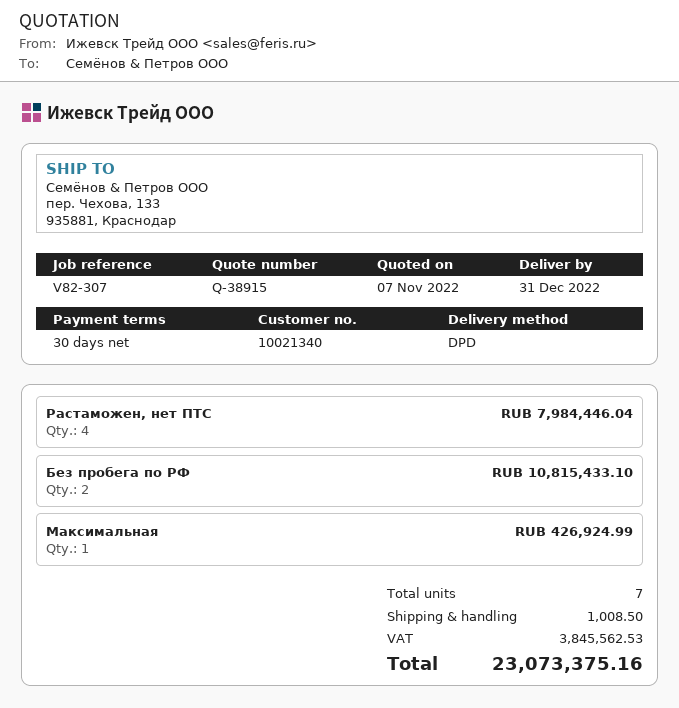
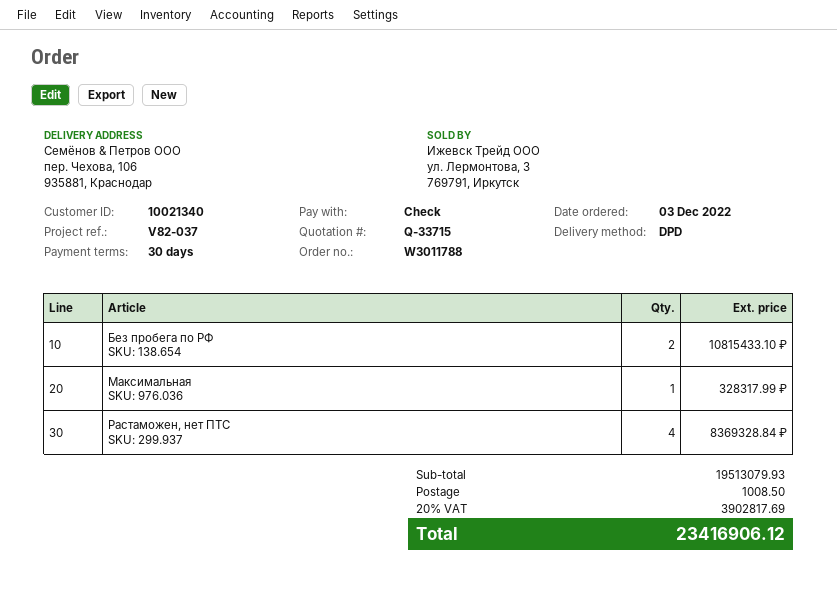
quote number: Q-38915 -> Q-33715
reference: V82-307 -> V82-037
ship to: пер. Чехова, 133, 935881, Краснодар -> пер. Чехова, 106, 935881, Краснодар
Растаможен, нет ПТС: 4 for 7984446.04 -> 4 for 8369328.84
Максимальная: 1 for 426924.99 -> 1 for 328317.99
tax: 3845562.53 -> 3902817.69
total: 23073375.16 -> 23416906.12

